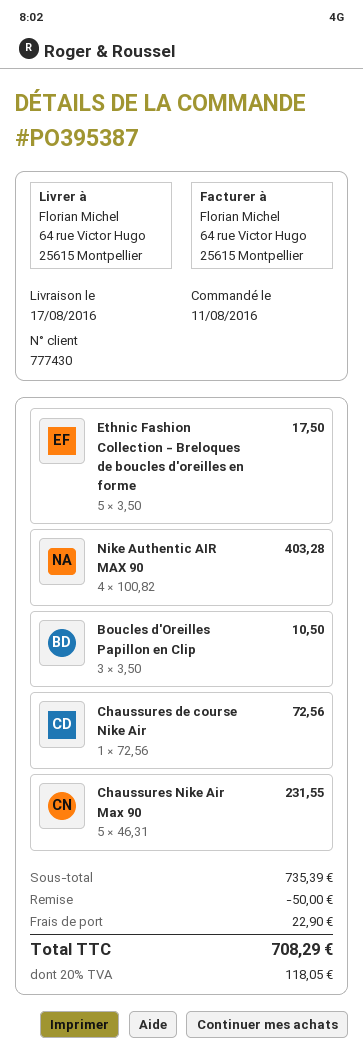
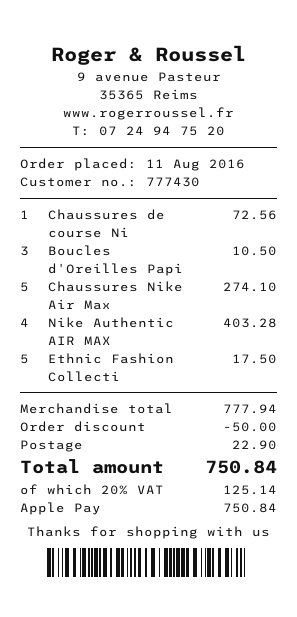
Chaussures Nike Air Max 90: 5 for 231.55 -> 5 for 274.10
subtotal: 735.39 -> 777.94
tax: 20% = 118.05 -> 20% = 125.14
total: 708.29 -> 750.84

